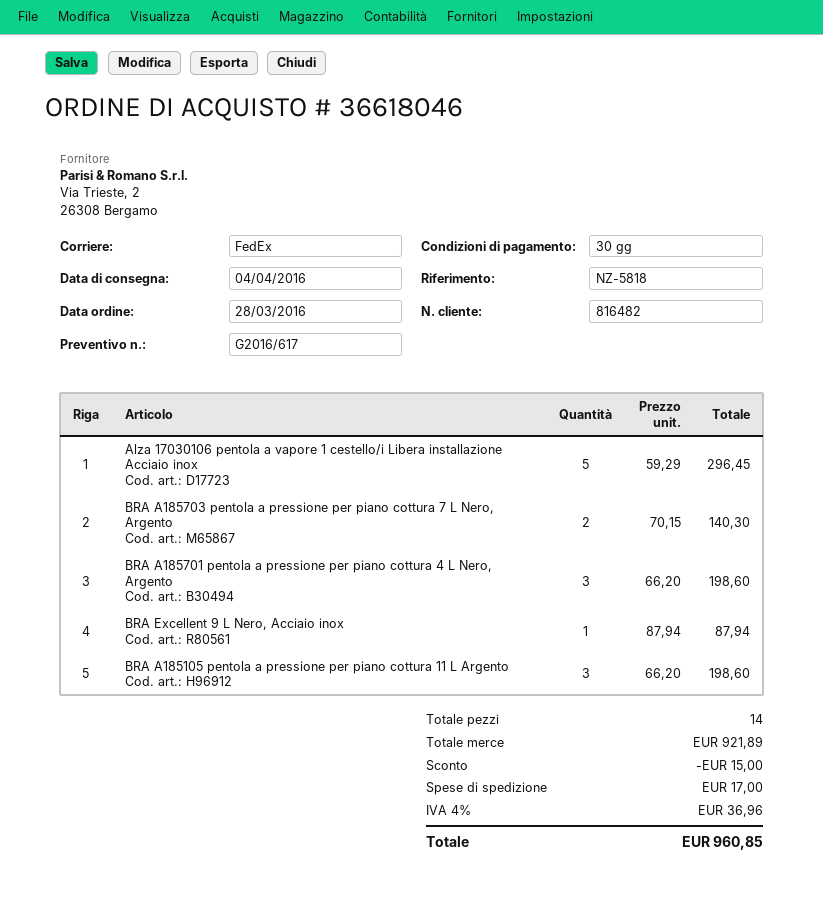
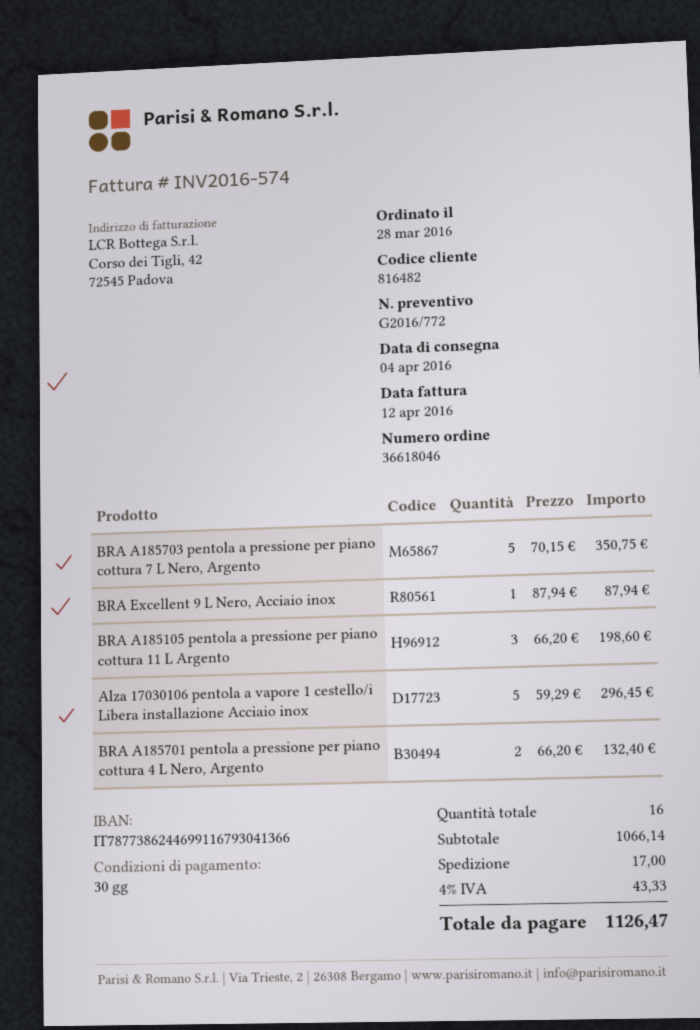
quote number: G2016/617 -> G2016/772
BRA A185703 pentola a pressione per piano cottura 7 L Nero, Argento: 2 x 70.15 = 140.30 -> 5 x 70.15 = 350.75
BRA A185701 pentola a pressione per piano cottura 4 L Nero, Argento: 3 x 66.20 = 198.60 -> 2 x 66.20 = 132.40
total quantity: 14 -> 16
subtotal: 921.89 -> 1066.14
discount: 15.00 -> none
tax: 4% = 36.96 -> 4% = 43.33
total: 960.85 -> 1126.47

